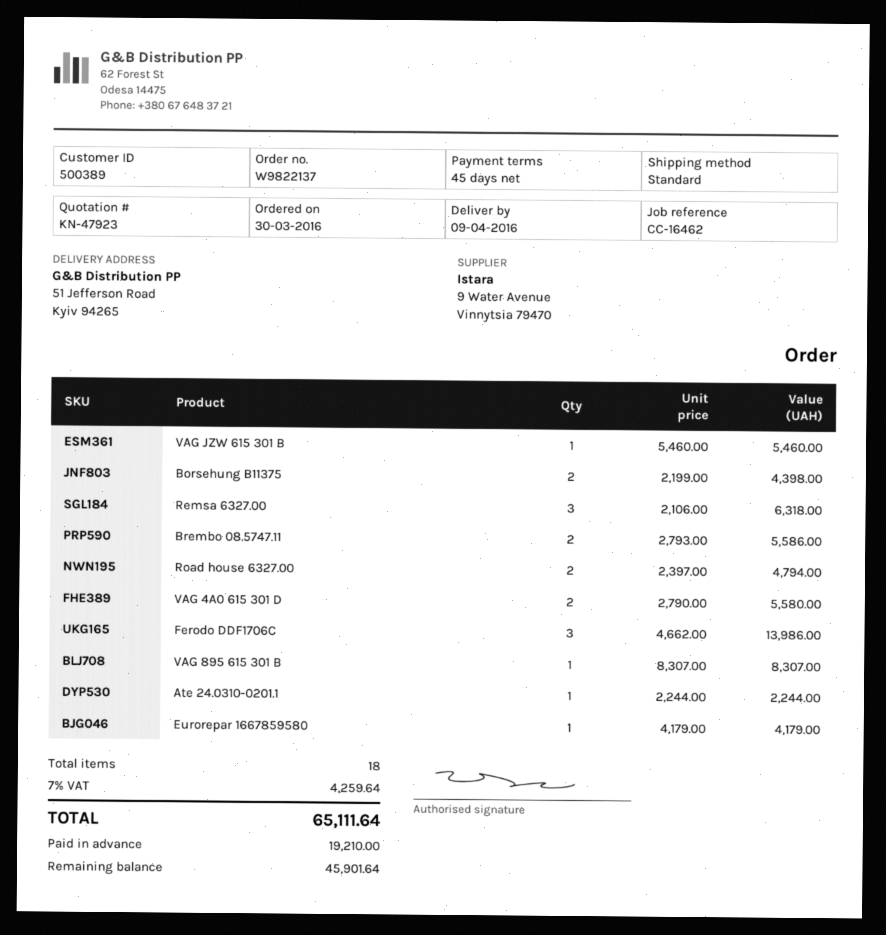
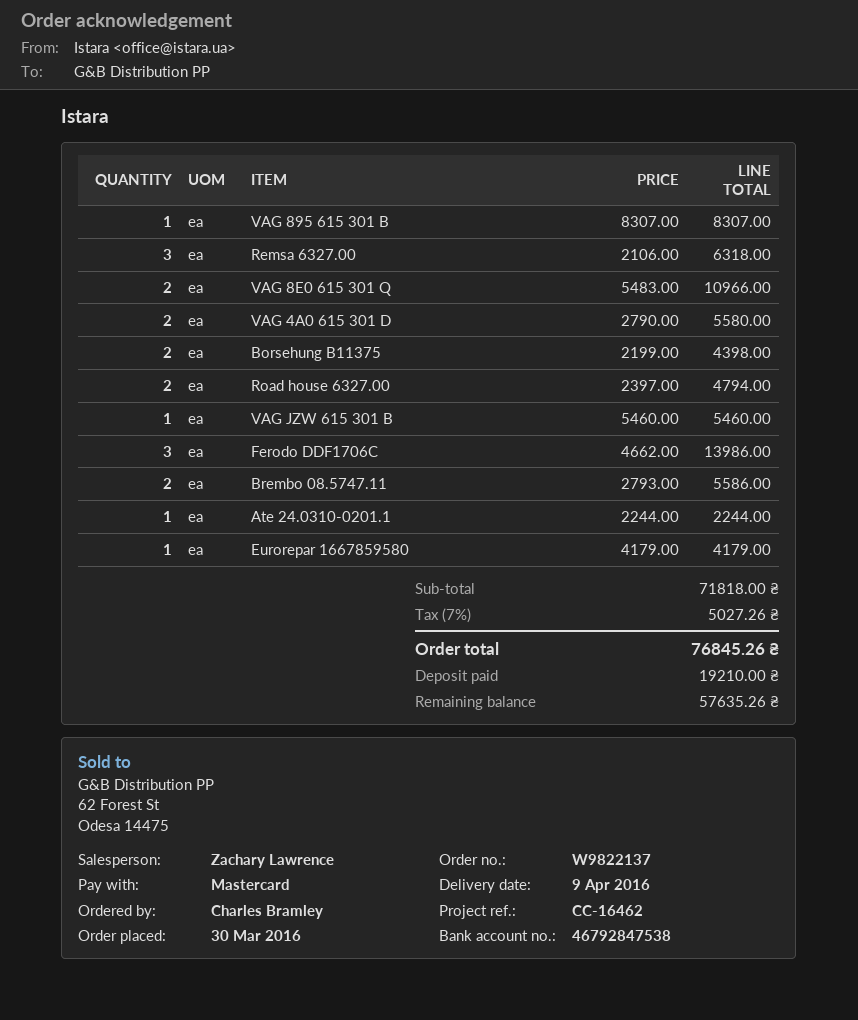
VAG 8E0 615 301 Q: none -> 2 x 5483.00 = 10966.00
tax: 7% = 4259.64 -> 7% = 5027.26
total: 65111.64 -> 76845.26
balance: 45901.64 -> 57635.26

